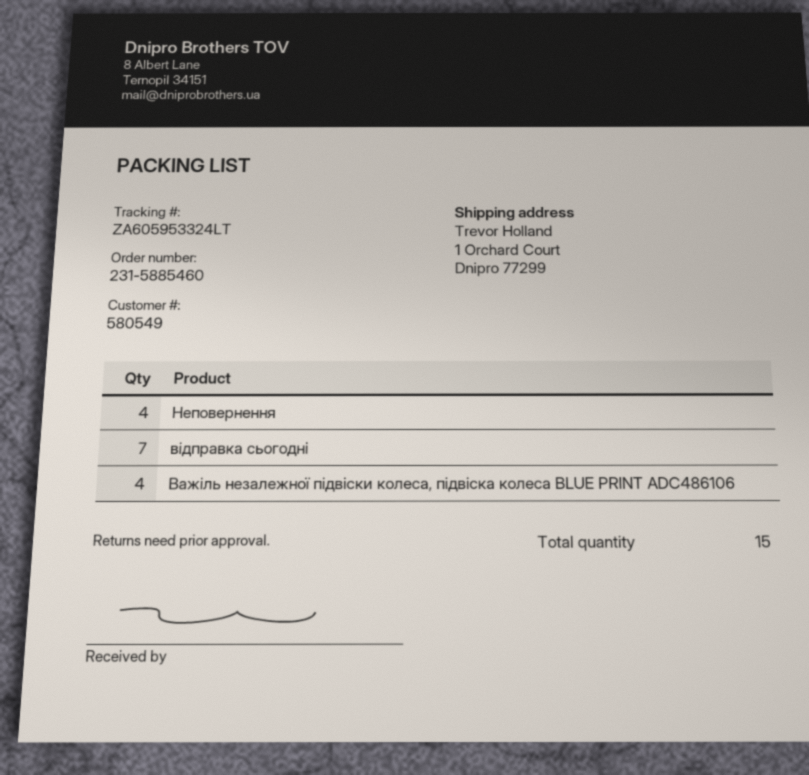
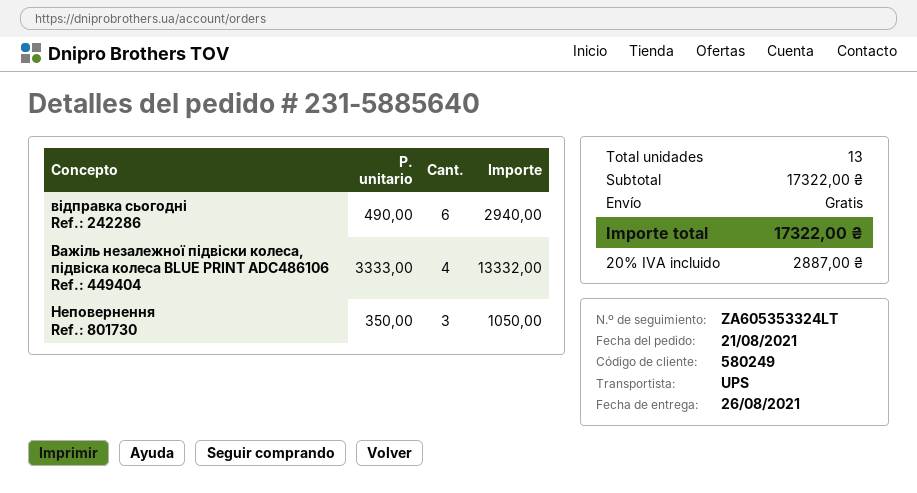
order number: 231-5885460 -> 231-5885640
customer number: 580549 -> 580249
tracking number: ZA605953324LT -> ZA605353324LT
Неповернення: 4 -> 3
відправка сьогодні: 7 -> 6
total quantity: 15 -> 13

